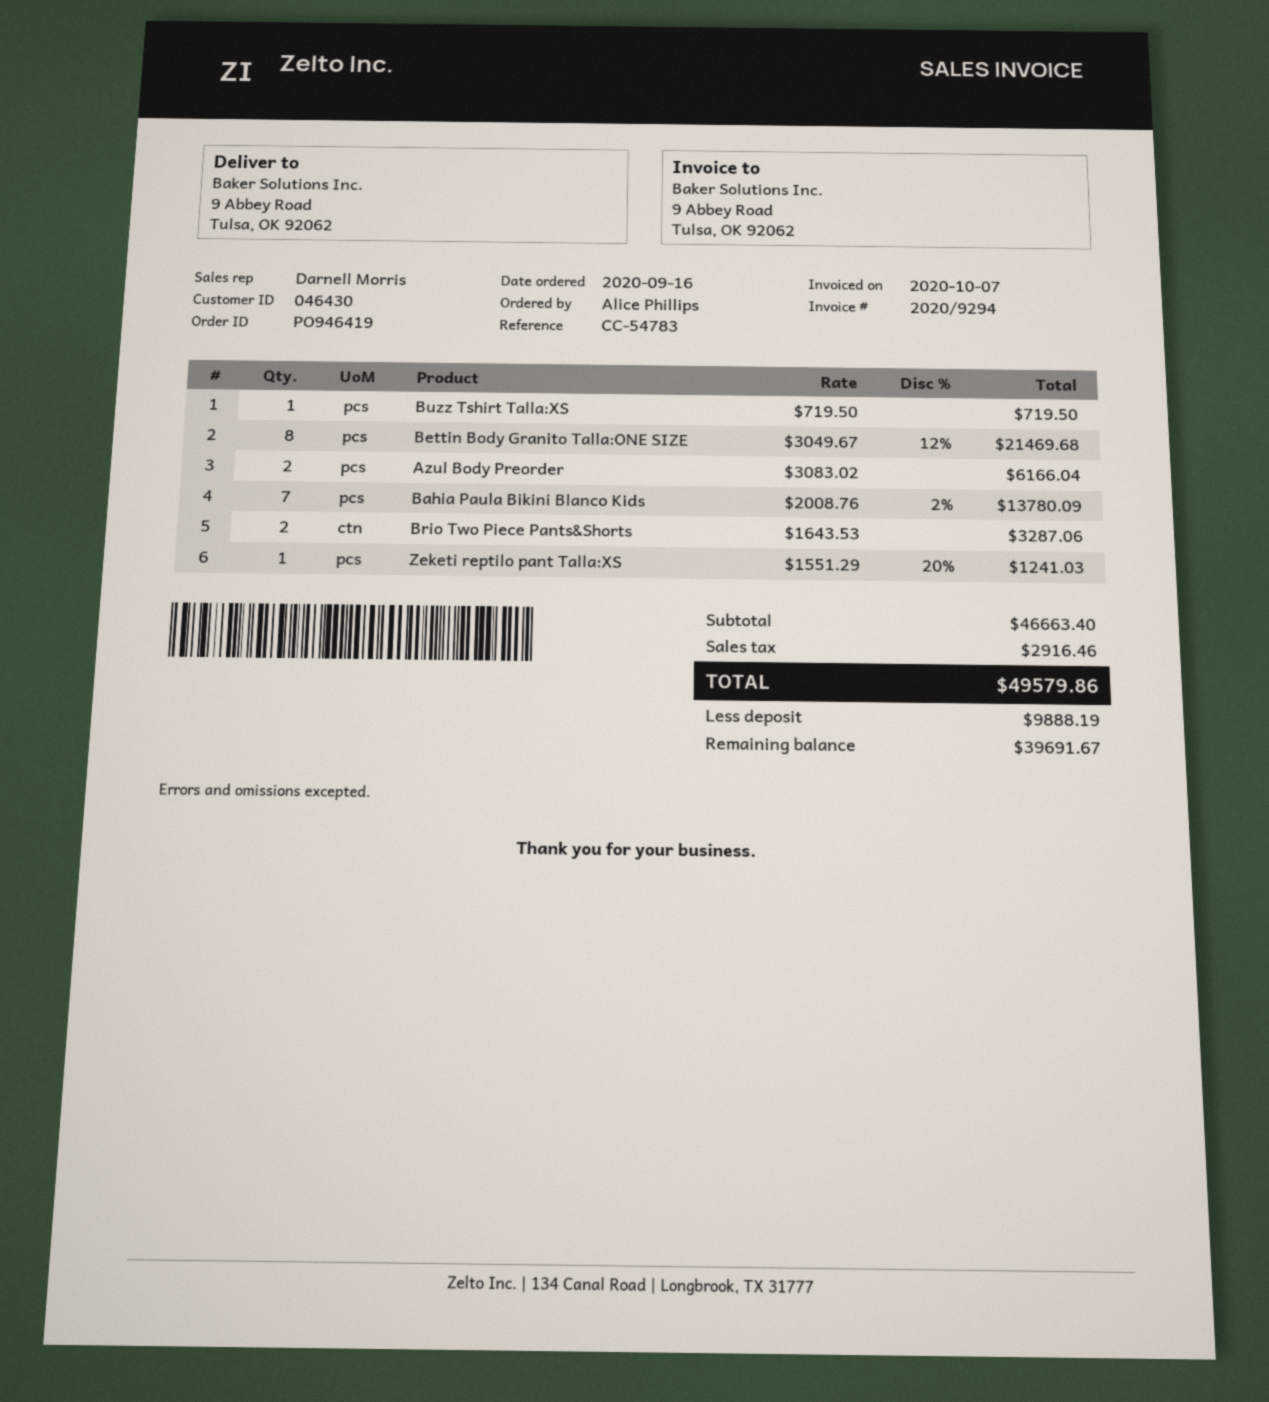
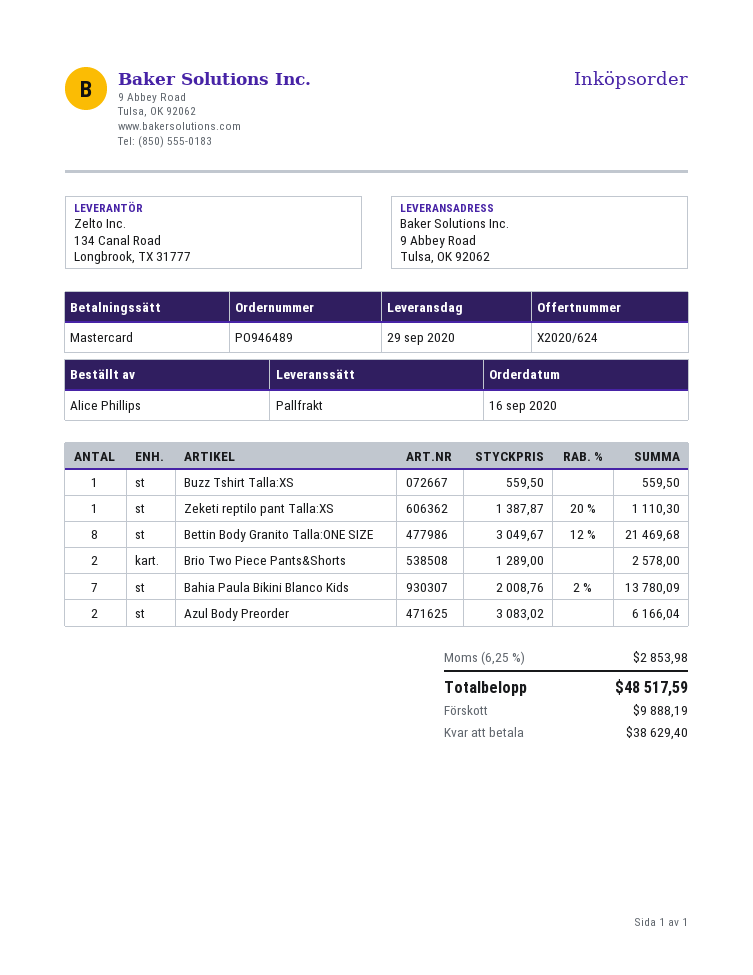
order number: PO946419 -> PO946489
Buzz Tshirt Talla:XS: 1 x 719.50 = 719.50 -> 1 x 559.50 = 559.50
Brio Two Piece Pants&Shorts: 2 x 1643.53 = 3287.06 -> 2 x 1289.00 = 2578.00
Zeketi reptilo pant Talla:XS: 1 x 1551.29 - 20% = 1241.03 -> 1 x 1387.87 - 20% = 1110.30
tax: 2916.46 -> 2853.98
total: 49579.86 -> 48517.59
balance: 39691.67 -> 38629.40

